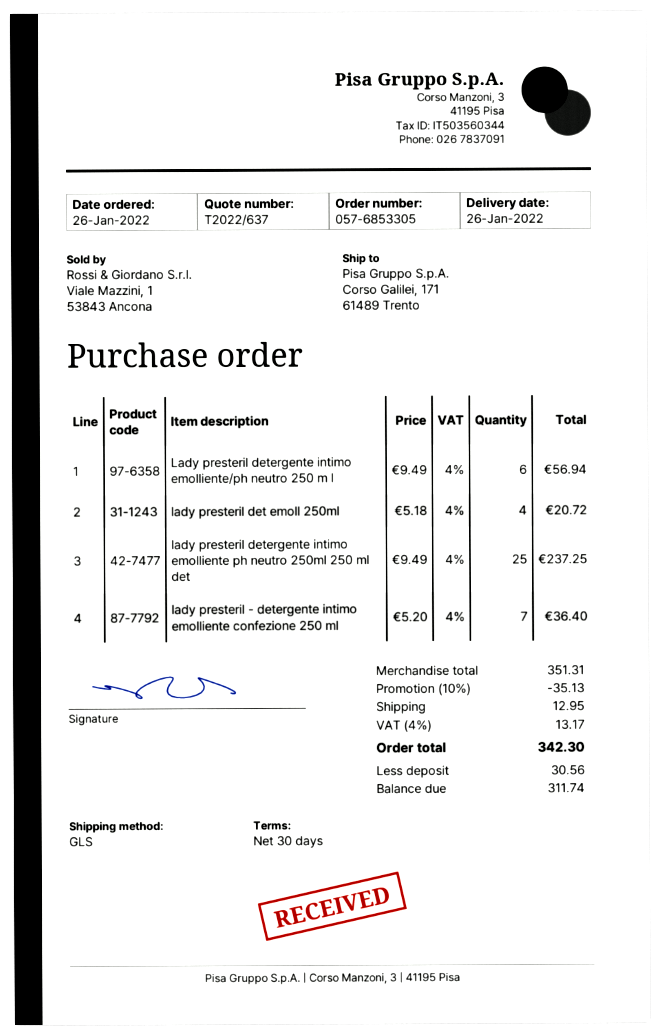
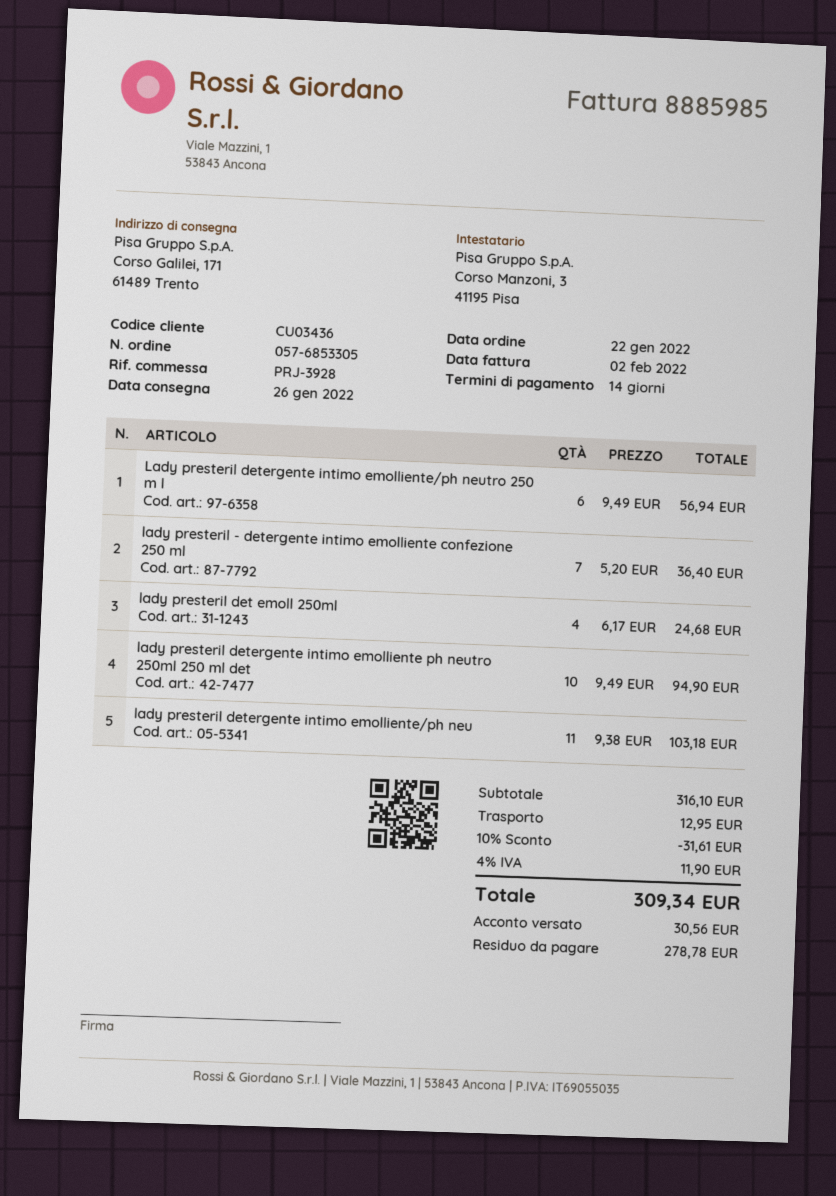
order date: 2022-01-26 -> 2022-01-22
payment terms: 30 days -> 14 days
lady presteril det emoll 250ml: 4 x 5.18 = 20.72 -> 4 x 6.17 = 24.68
lady presteril detergente intimo emolliente ph neutro 250ml 250 ml det: 25 x 9.49 = 237.25 -> 10 x 9.49 = 94.90
lady presteril detergente intimo emolliente/ph neu: none -> 11 x 9.38 = 103.18
subtotal: 351.31 -> 316.10
discount: 10% = 35.13 -> 10% = 31.61
tax: 4% = 13.17 -> 4% = 11.90
total: 342.30 -> 309.34
balance: 311.74 -> 278.78

